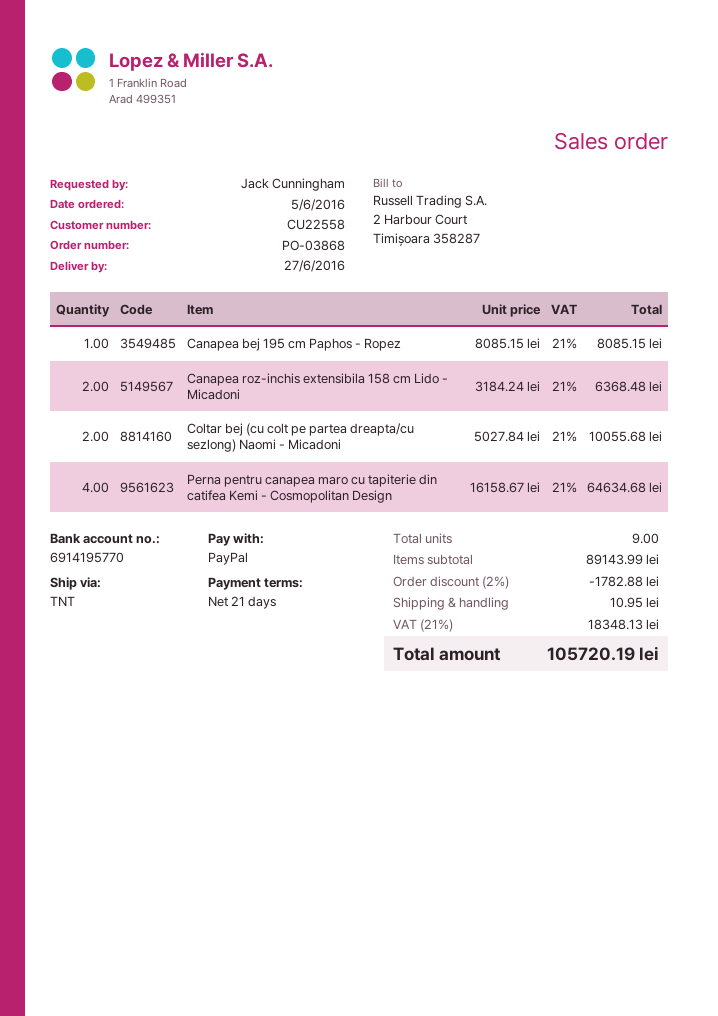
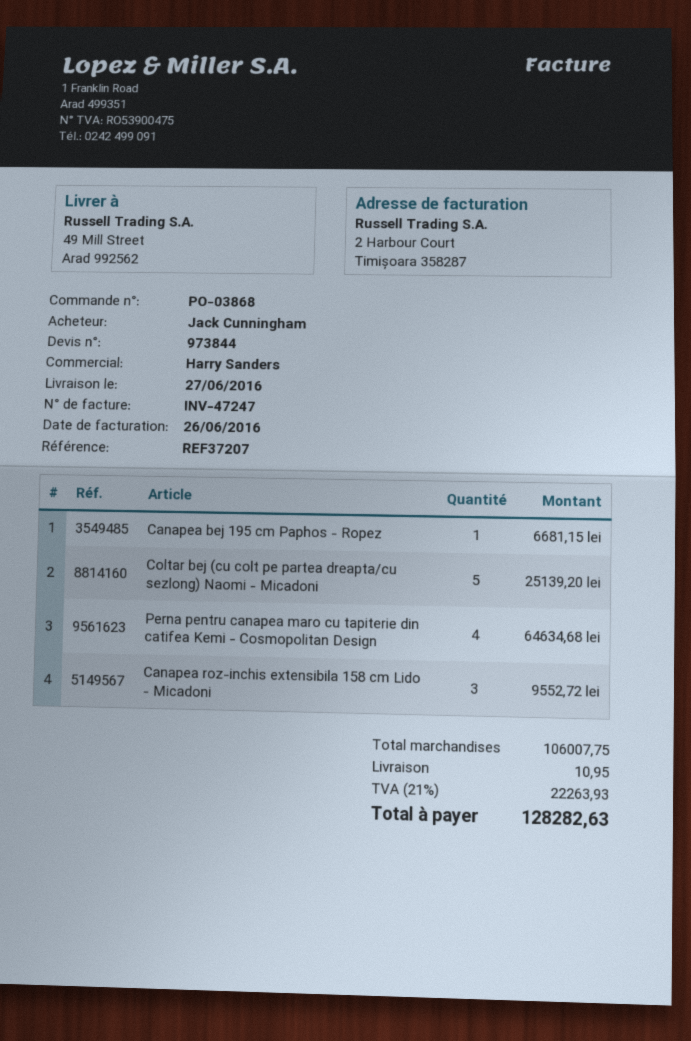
Canapea bej 195 cm Paphos - Ropez: 1 for 8085.15 -> 1 for 6681.15
Canapea roz-inchis extensibila 158 cm Lido - Micadoni: 2 for 6368.48 -> 3 for 9552.72
Coltar bej (cu colt pe partea dreapta/cu sezlong) Naomi - Micadoni: 2 for 10055.68 -> 5 for 25139.20
subtotal: 89143.99 -> 106007.75
discount: 2% = 1782.88 -> none
tax: 21% = 18348.13 -> 21% = 22263.93
total: 105720.19 -> 128282.63

